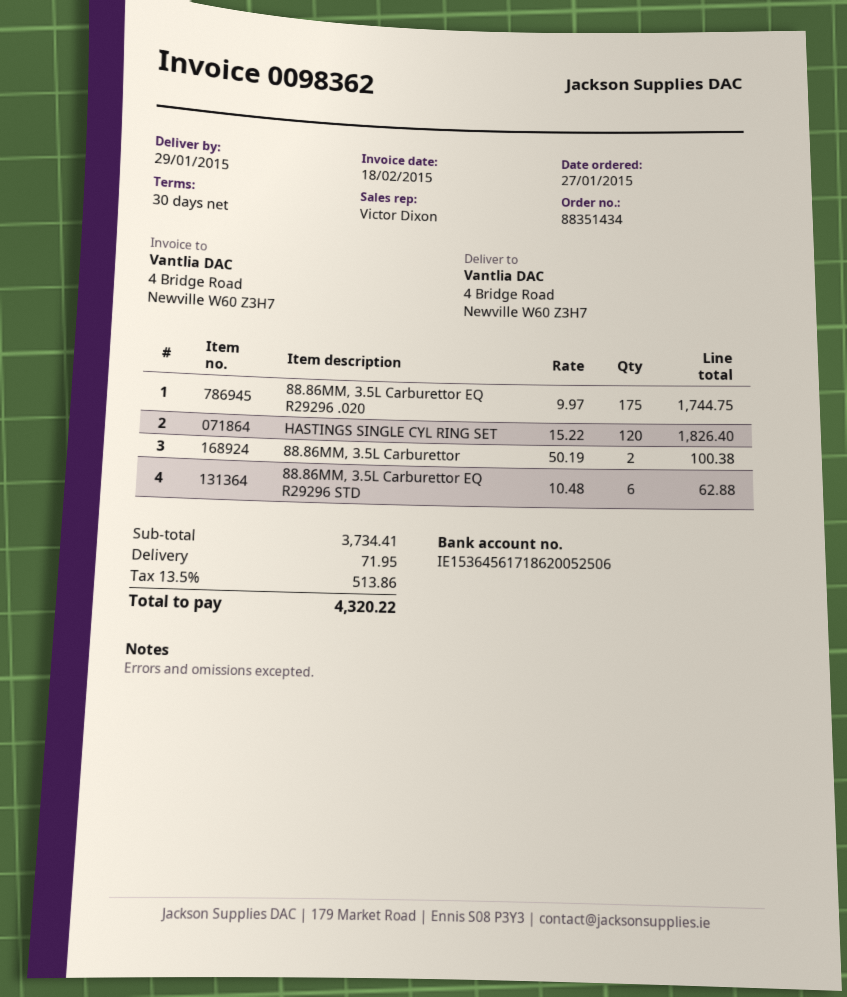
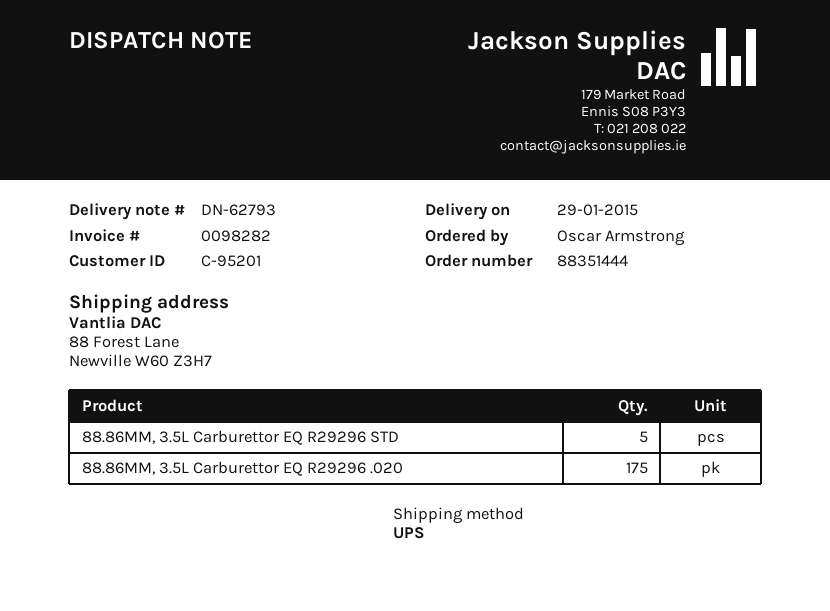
order number: 88351434 -> 88351444
invoice number: 0098362 -> 0098282
ship to: 4 Bridge Road, Newville W60 Z3H7 -> 88 Forest Lane, Newville W60 Z3H7
HASTINGS SINGLE CYL RING SET: 120 -> none
88.86MM, 3.5L Carburettor: 2 -> none
88.86MM, 3.5L Carburettor EQ R29296 STD: 6 -> 5

